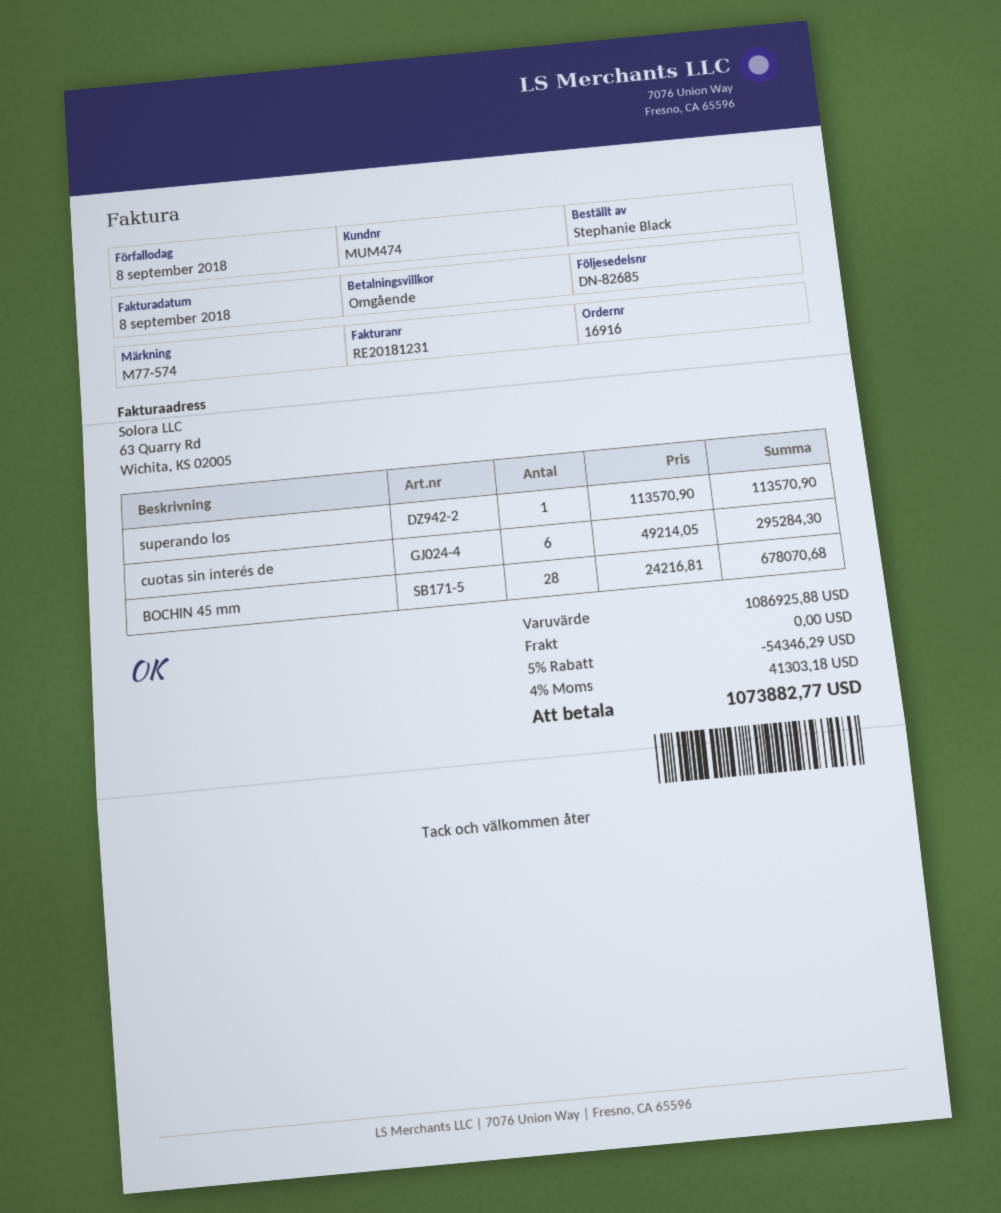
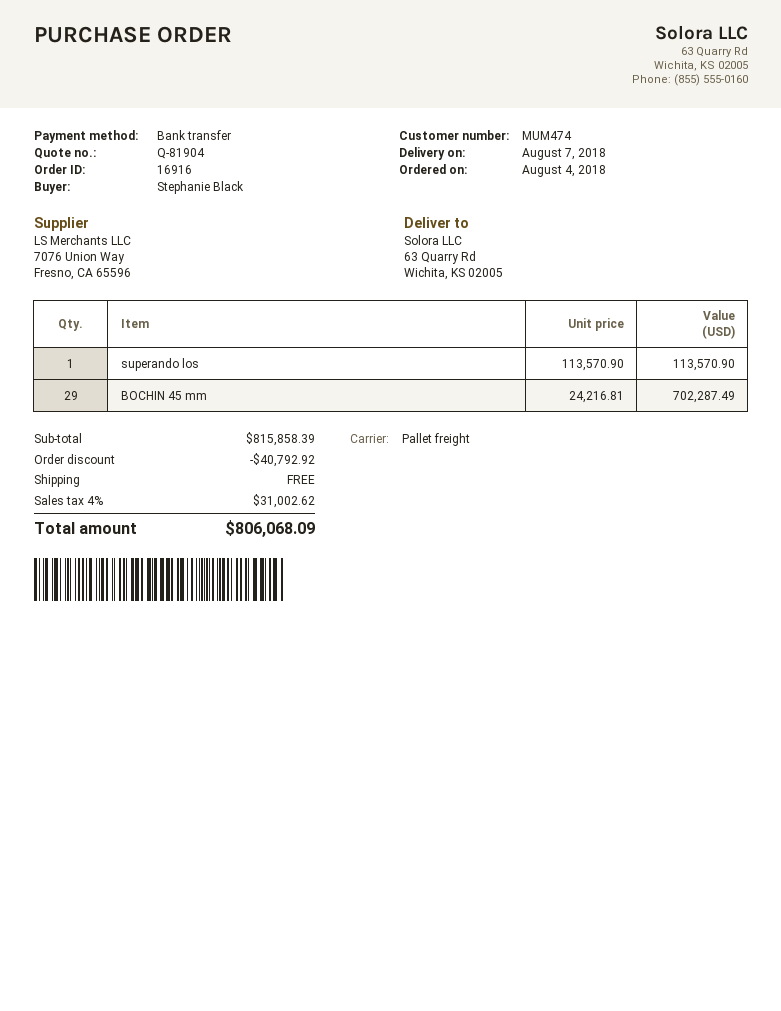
cuotas sin interés de: 6 x 49214.05 = 295284.30 -> none
BOCHIN 45 mm: 28 x 24216.81 = 678070.68 -> 29 x 24216.81 = 702287.49
subtotal: 1086925.88 -> 815858.39
discount: 54346.29 -> 40792.92
tax: 4% = 41303.18 -> 4% = 31002.62
total: 1073882.77 -> 806068.09

